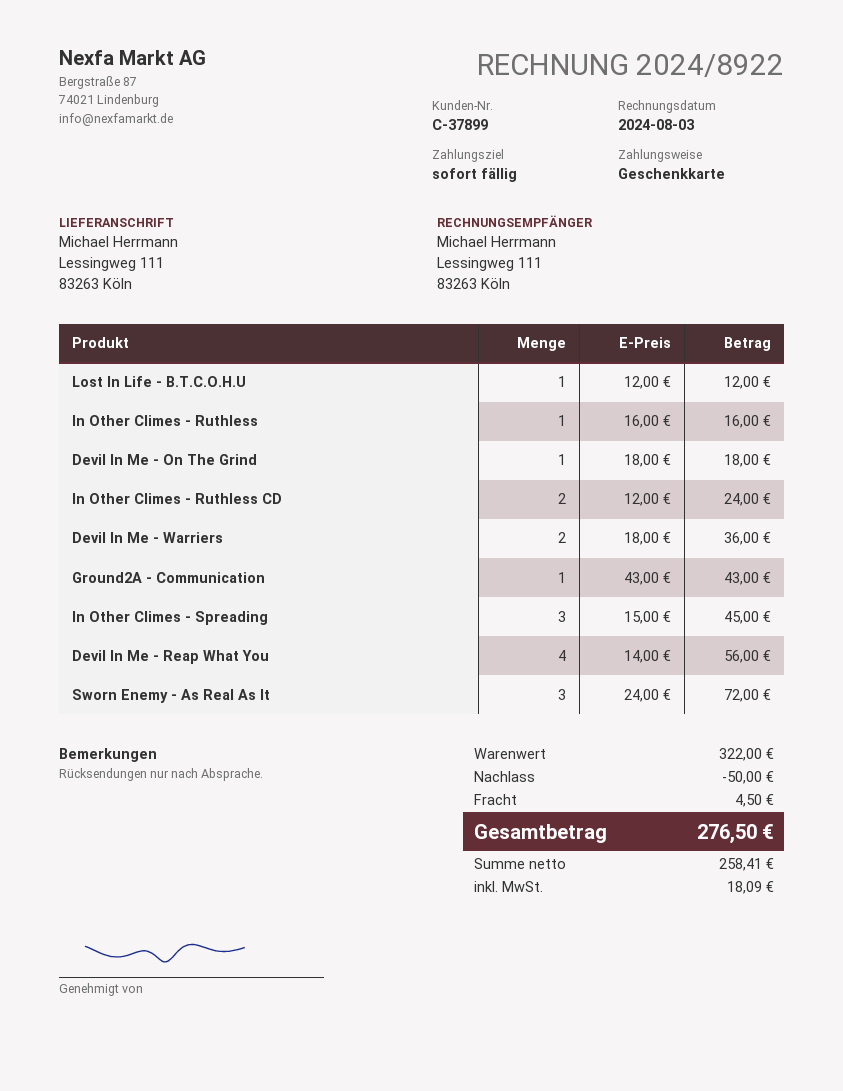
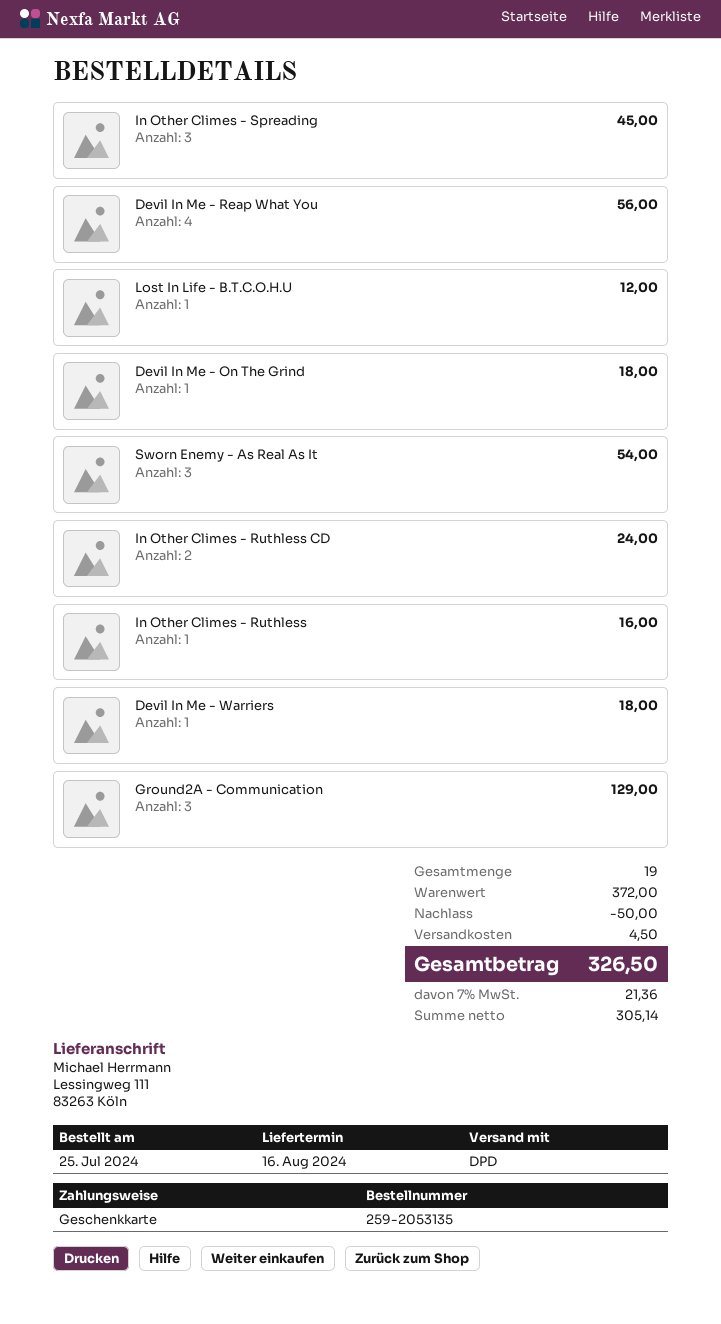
Devil In Me - Warriers: 2 for 36.00 -> 1 for 18.00
Ground2A - Communication: 1 for 43.00 -> 3 for 129.00
Sworn Enemy - As Real As It: 3 for 72.00 -> 3 for 54.00
subtotal: 322.00 -> 372.00
net: 258.41 -> 305.14
tax: 18.09 -> 21.36
total: 276.50 -> 326.50

